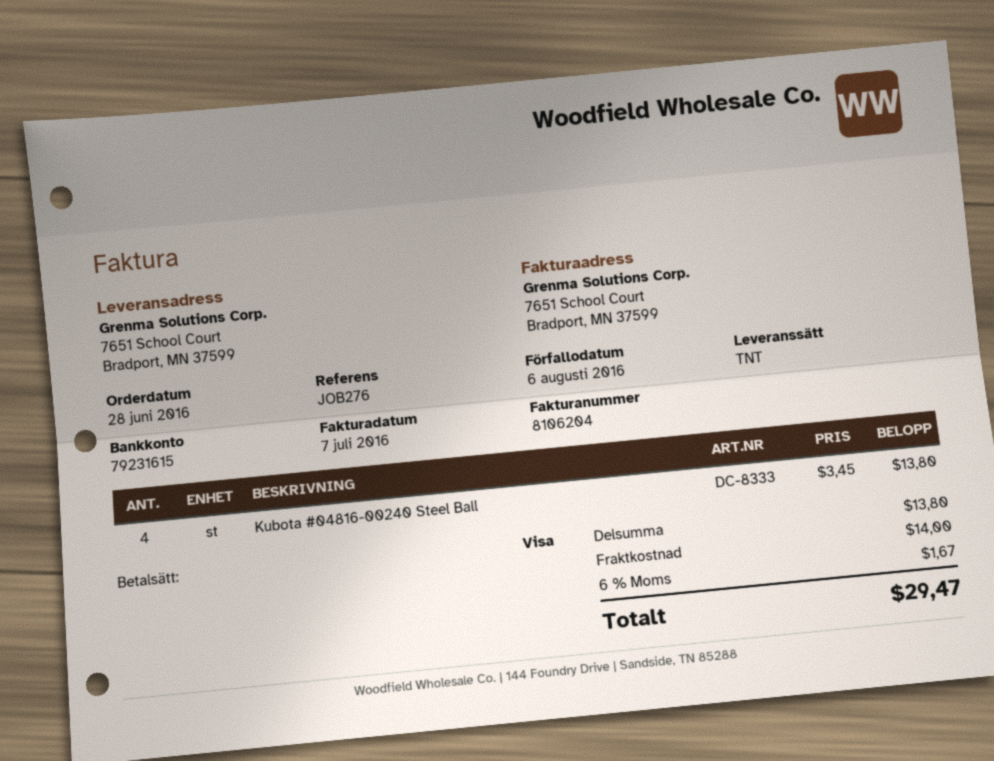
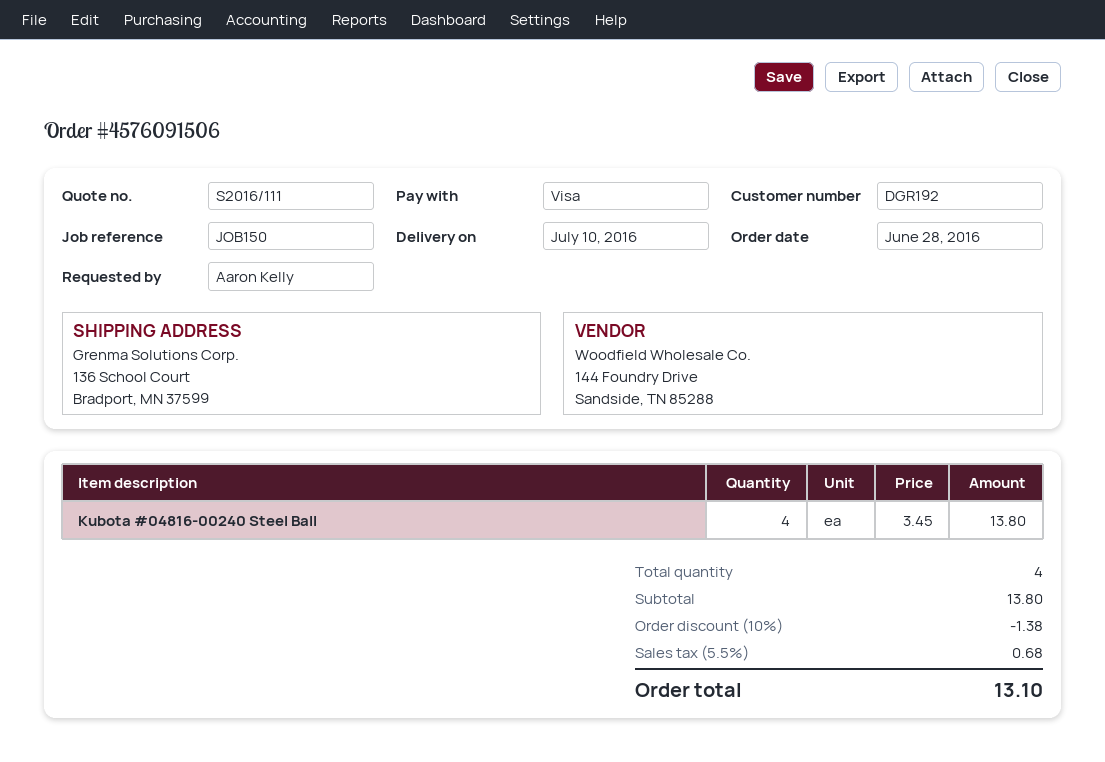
reference: JOB276 -> JOB150
ship to: 7651 School Court, Bradport, MN 37599 -> 136 School Court, Bradport, MN 37599
discount: none -> 10% = 1.38
shipping: 14.00 -> none
tax: 6% = 1.67 -> 5.5% = 0.68
total: 29.47 -> 13.10

